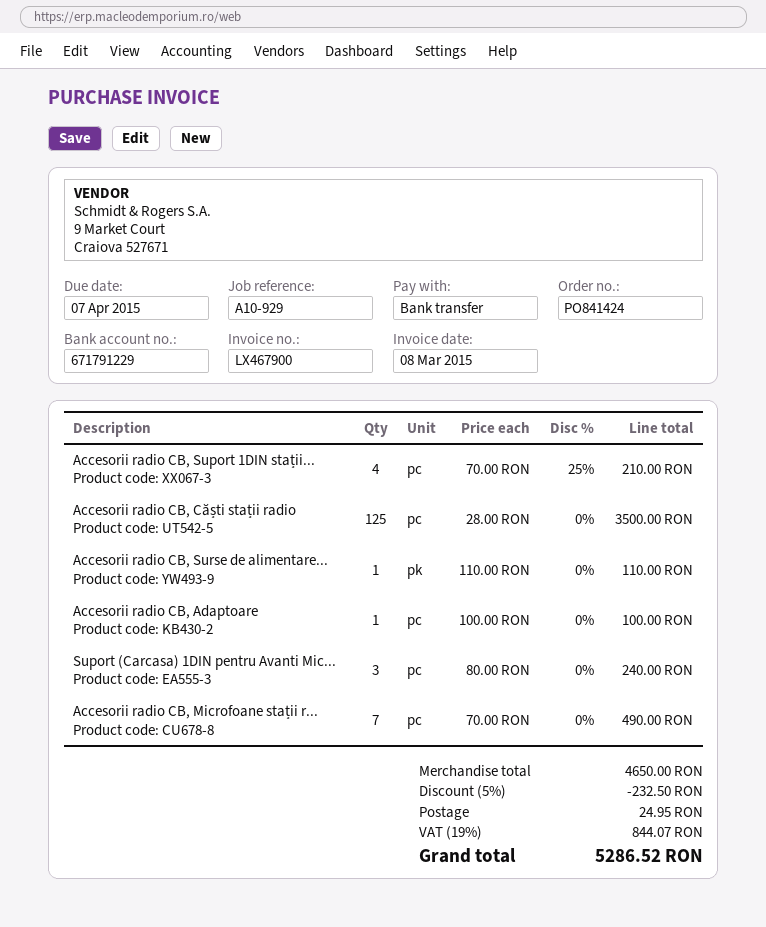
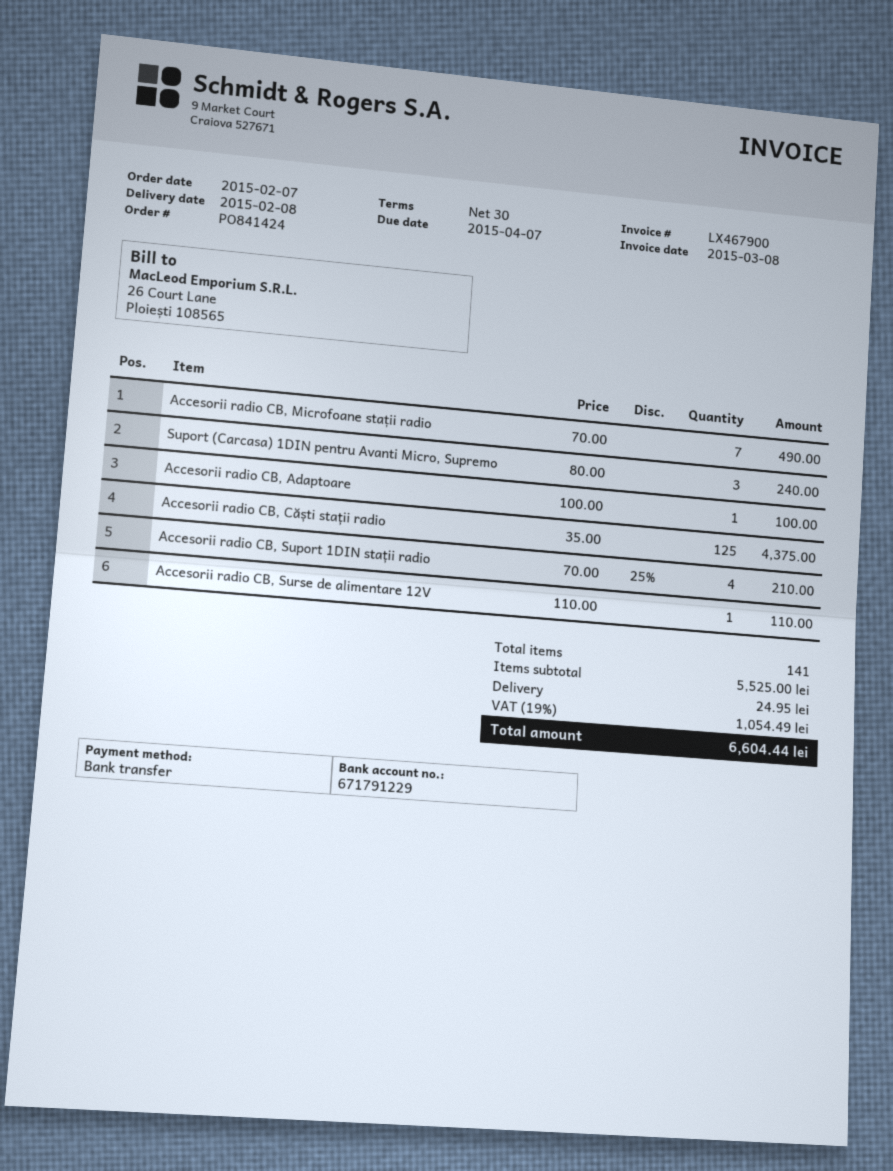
Accesorii radio CB, Căști stații radio: 125 x 28.00 = 3500.00 -> 125 x 35.00 = 4375.00
subtotal: 4650.00 -> 5525.00
discount: 5% = 232.50 -> none
tax: 19% = 844.07 -> 19% = 1054.49
total: 5286.52 -> 6604.44

